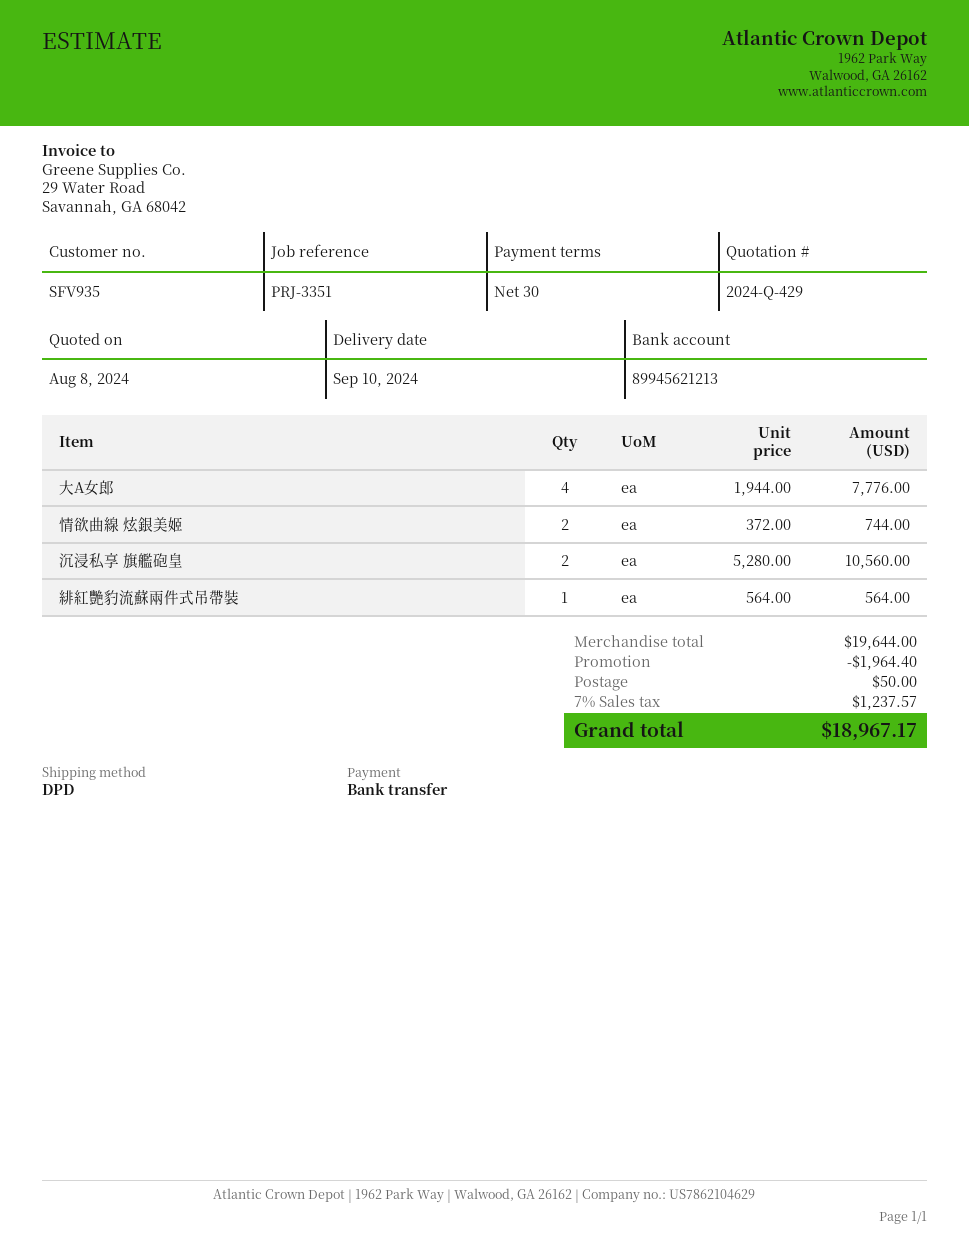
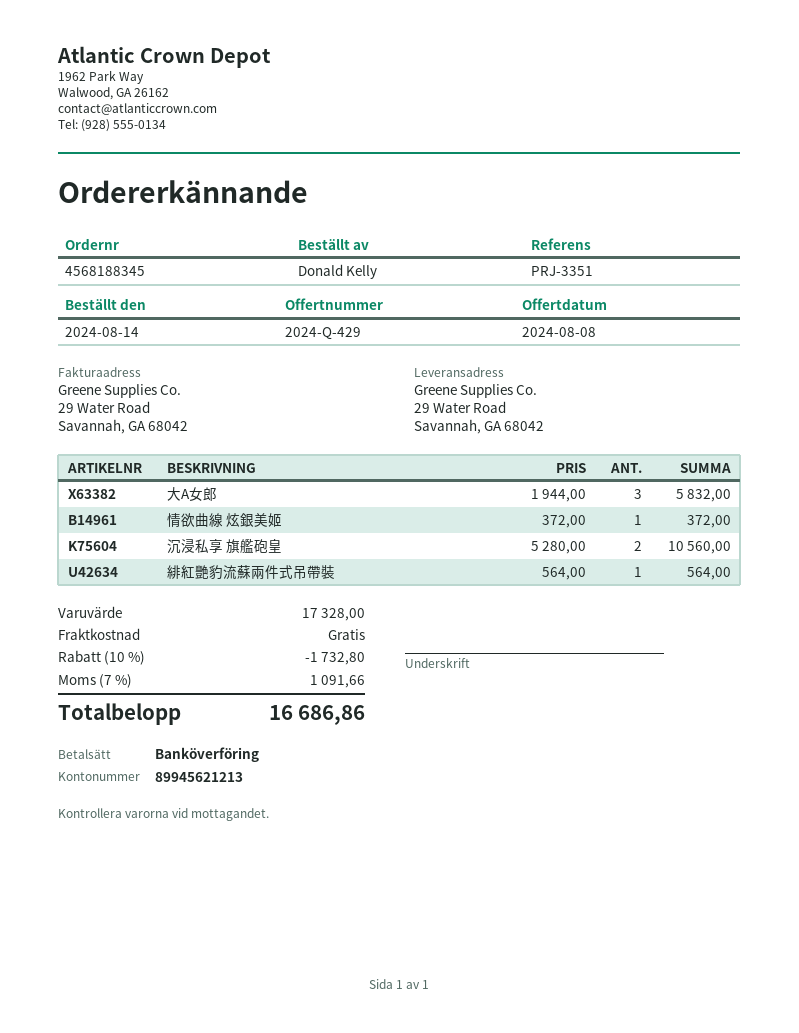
大A女郎: 4 x 1944.00 = 7776.00 -> 3 x 1944.00 = 5832.00
情欲曲線 炫銀美姬: 2 x 372.00 = 744.00 -> 1 x 372.00 = 372.00
subtotal: 19644.00 -> 17328.00
discount: 1964.40 -> 1732.80
shipping: 50.00 -> 0.00
tax: 7% = 1237.57 -> 7% = 1091.66
total: 18967.17 -> 16686.86

